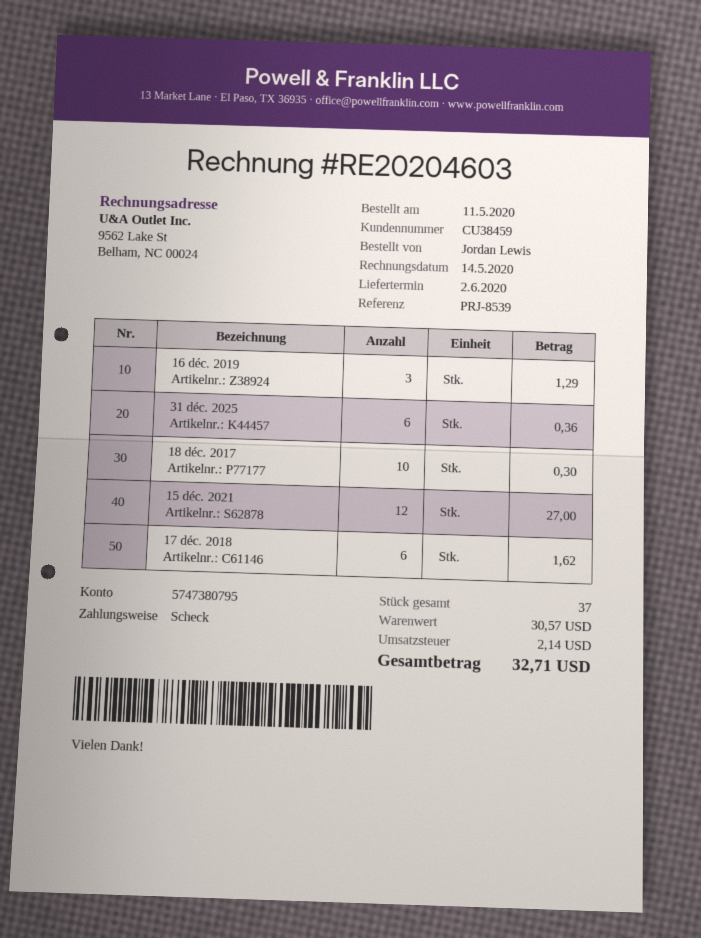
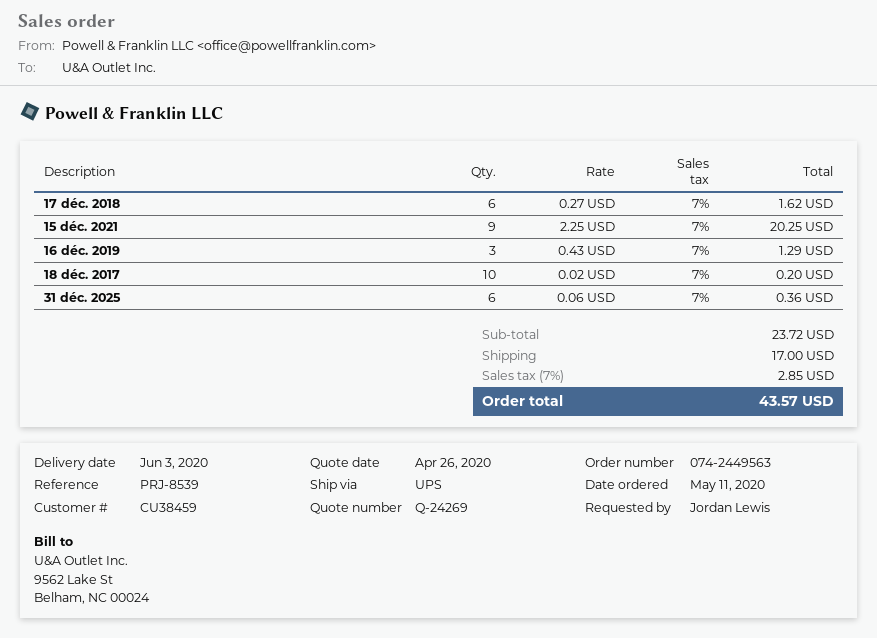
delivery date: 2020-06-02 -> 2020-06-03
18 déc. 2017: 10 for 0.30 -> 10 for 0.20
15 déc. 2021: 12 for 27.00 -> 9 for 20.25
subtotal: 30.57 -> 23.72
shipping: none -> 17.00
tax: 2.14 -> 2.85
total: 32.71 -> 43.57

